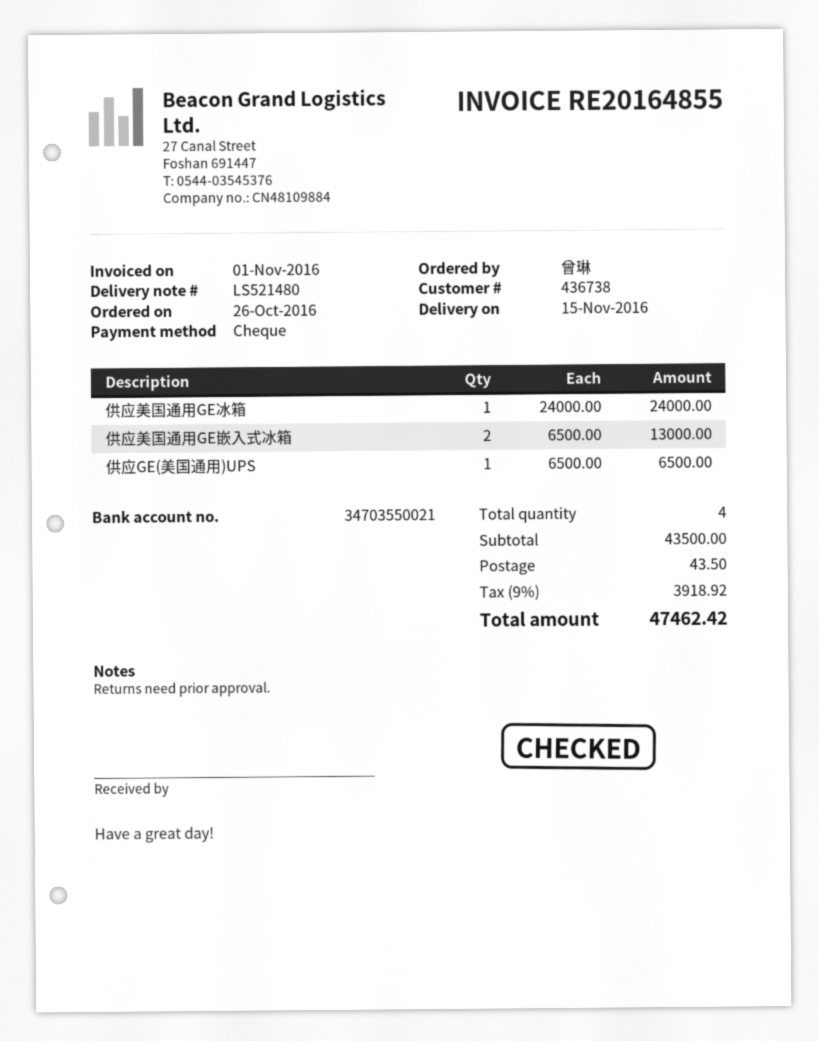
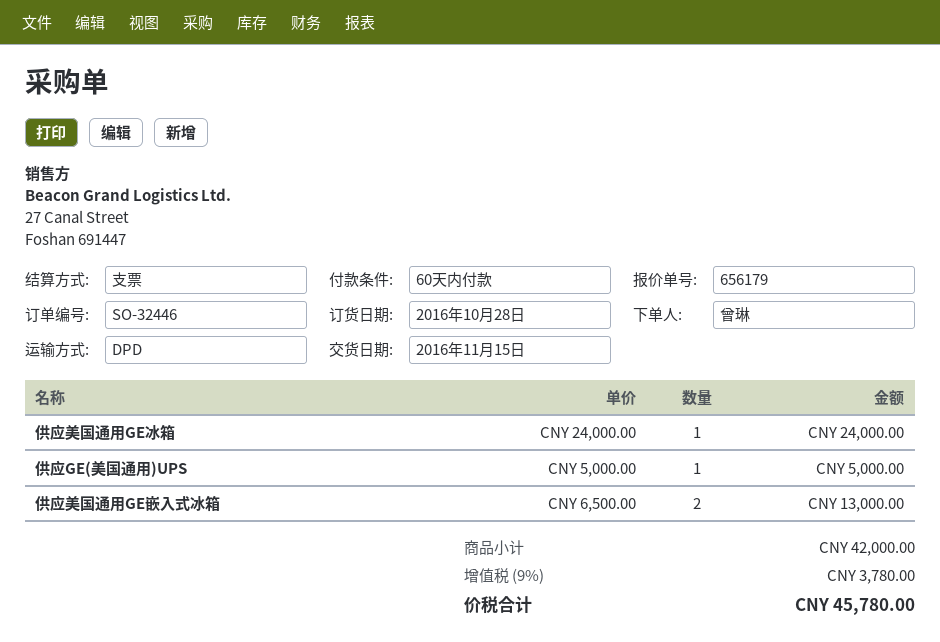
order date: 2016-10-26 -> 2016-10-28
供应GE(美国通用)UPS: 1 x 6500.00 = 6500.00 -> 1 x 5000.00 = 5000.00
subtotal: 43500.00 -> 42000.00
shipping: 43.50 -> none
tax: 9% = 3918.92 -> 9% = 3780.00
total: 47462.42 -> 45780.00

